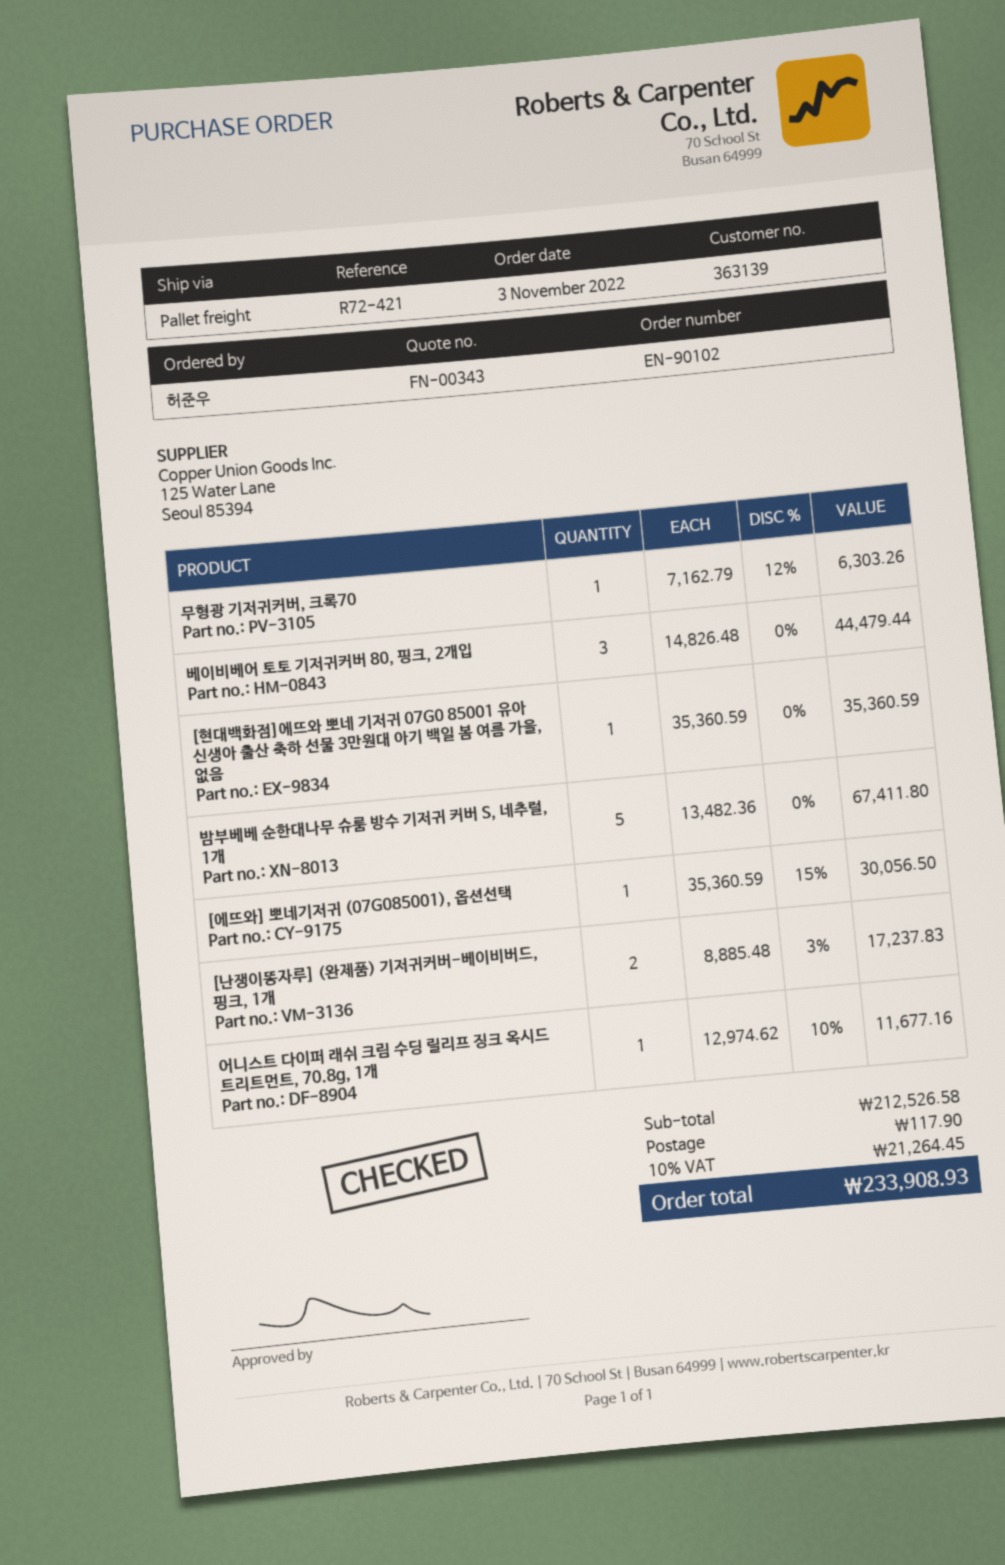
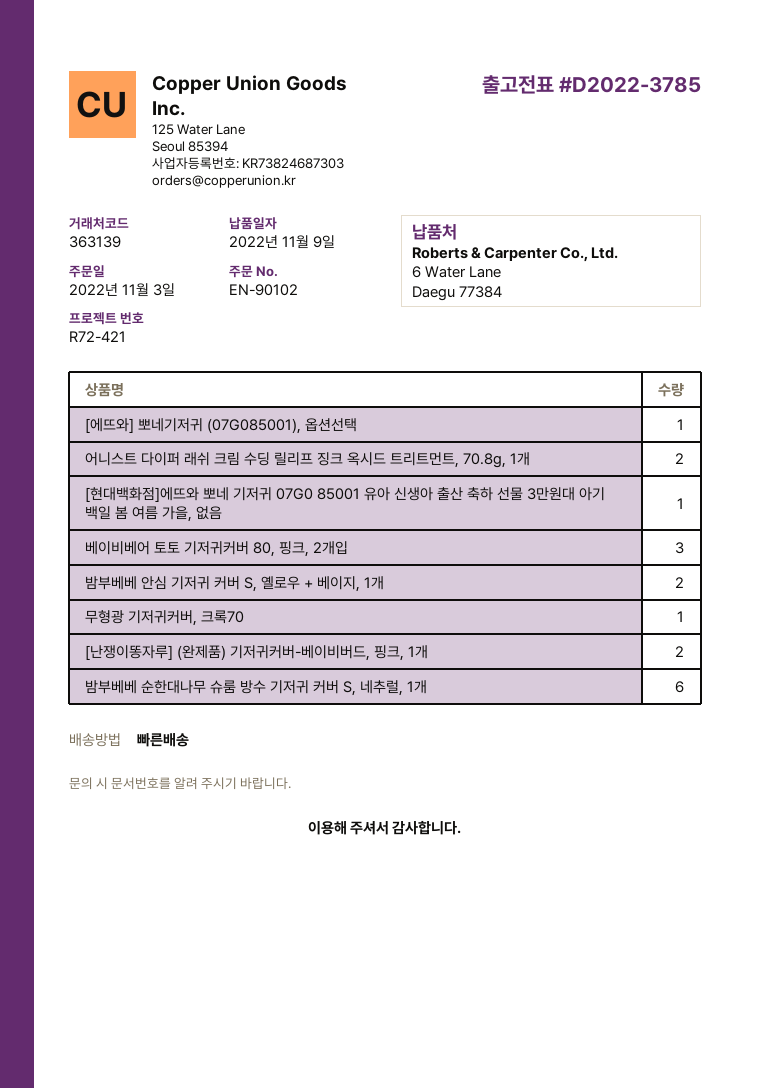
shipping method: pallet freight -> express
밤부베베 순한대나무 슈룸 방수 기저귀 커버 S, 네추럴, 1개: 5 -> 6
어니스트 다이퍼 래쉬 크림 수딩 릴리프 징크 옥시드 트리트먼트, 70.8g, 1개: 1 -> 2
밤부베베 안심 기저귀 커버 S, 옐로우 + 베이지, 1개: none -> 2

